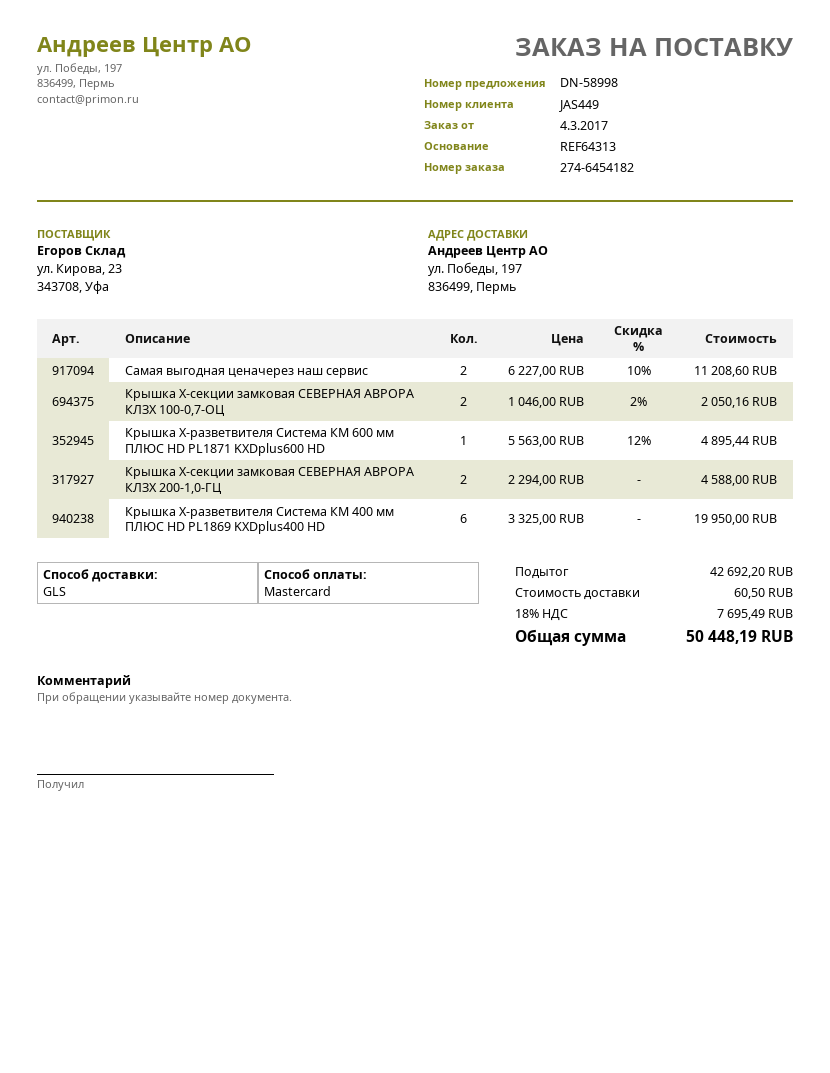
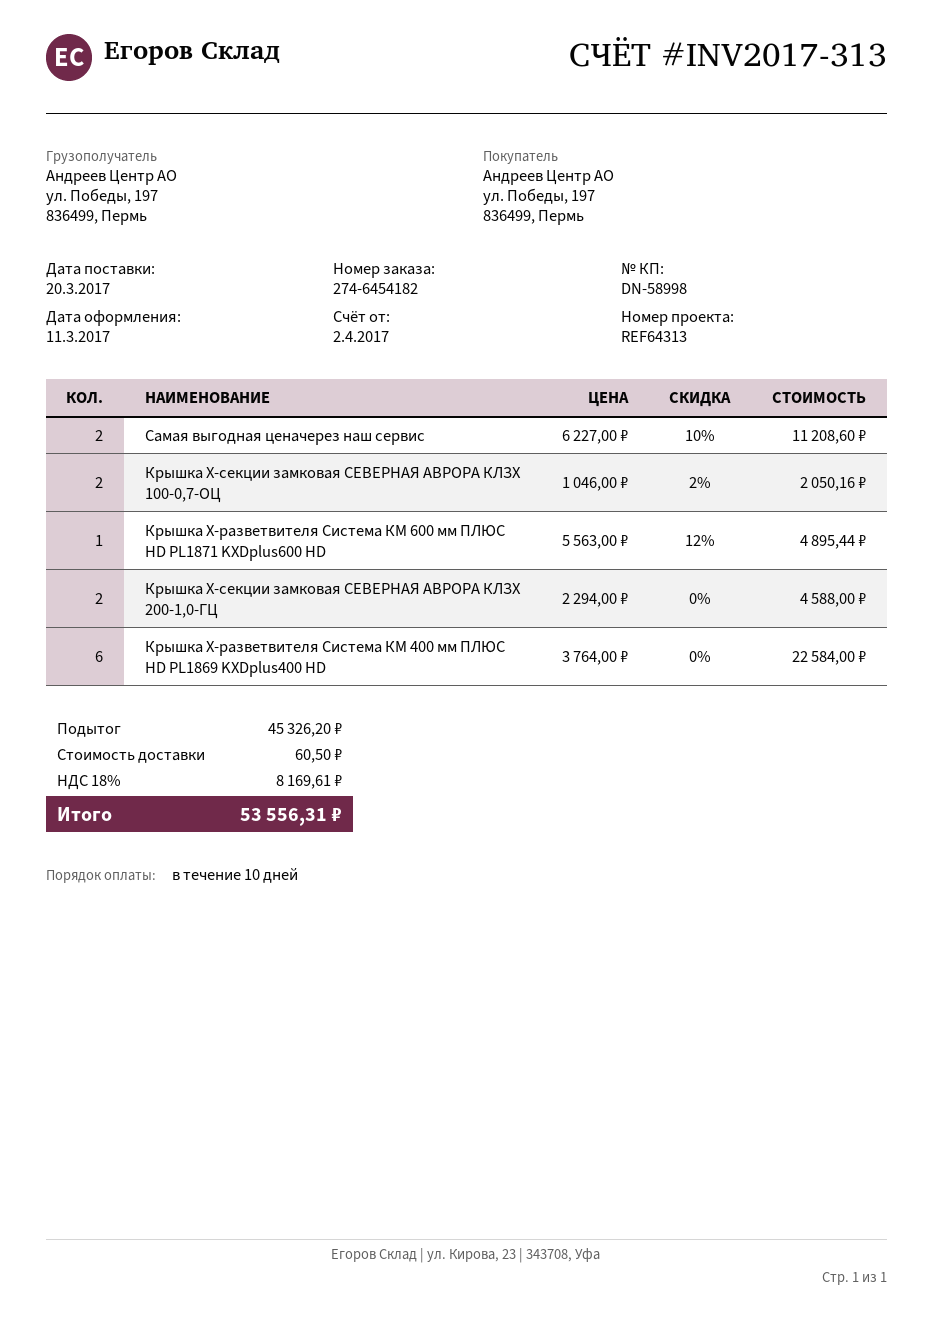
order date: 2017-03-04 -> 2017-03-11
Крышка Х-разветвителя Система КМ 400 мм ПЛЮС HD PL1869 KXDplus400 HD: 6 x 3325.00 = 19950.00 -> 6 x 3764.00 = 22584.00
subtotal: 42692.20 -> 45326.20
tax: 18% = 7695.49 -> 18% = 8169.61
total: 50448.19 -> 53556.31

